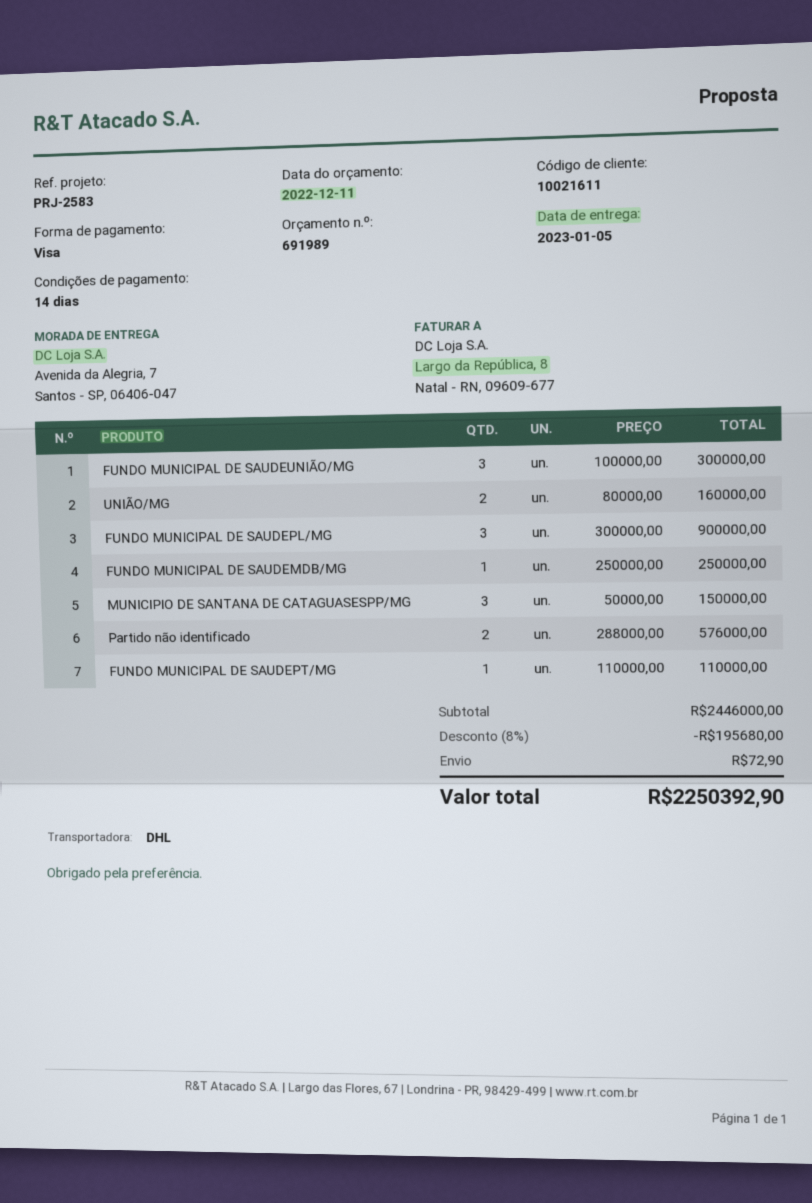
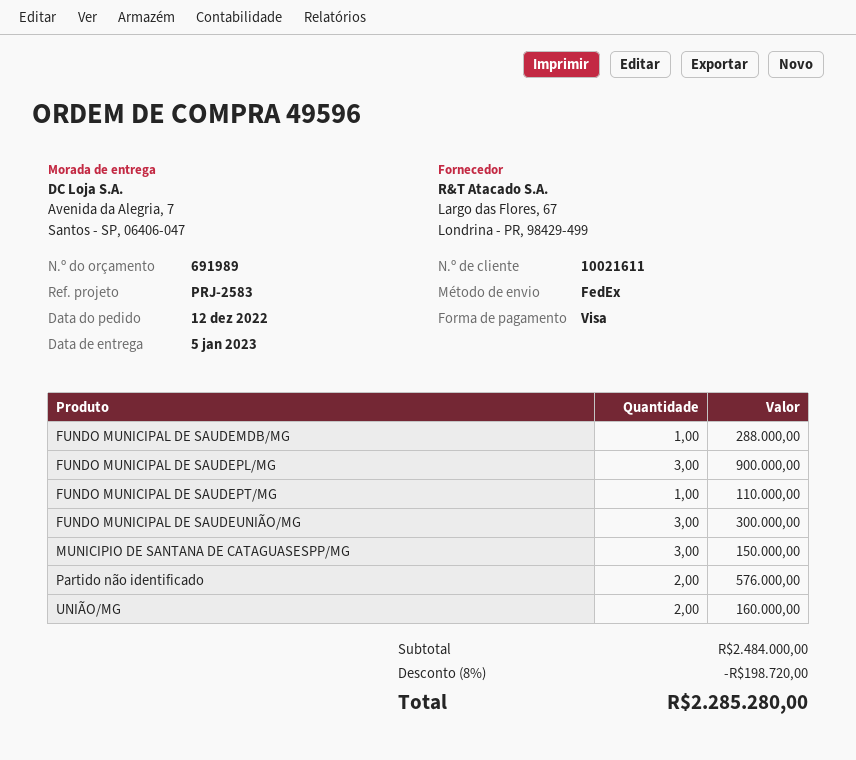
shipping method: DHL -> FedEx
FUNDO MUNICIPAL DE SAUDEMDB/MG: 1 for 250000.00 -> 1 for 288000.00
subtotal: 2446000.00 -> 2484000.00
discount: 8% = 195680.00 -> 8% = 198720.00
shipping: 72.90 -> none
total: 2250392.90 -> 2285280.00

